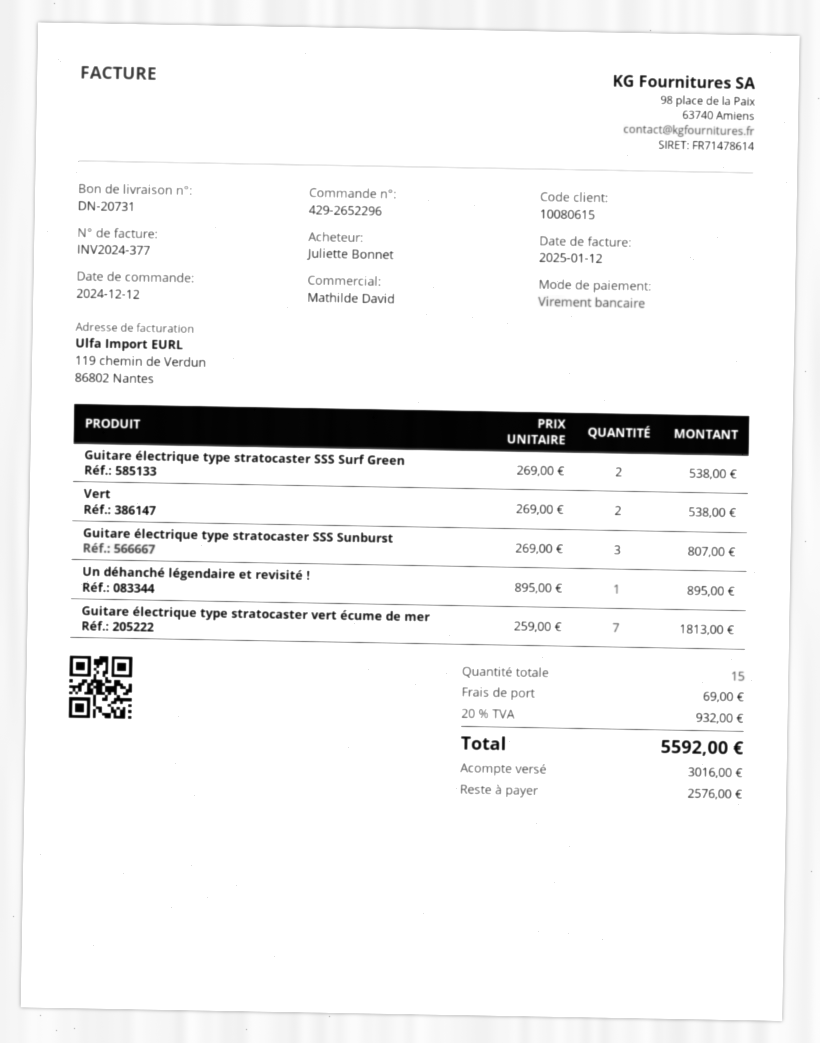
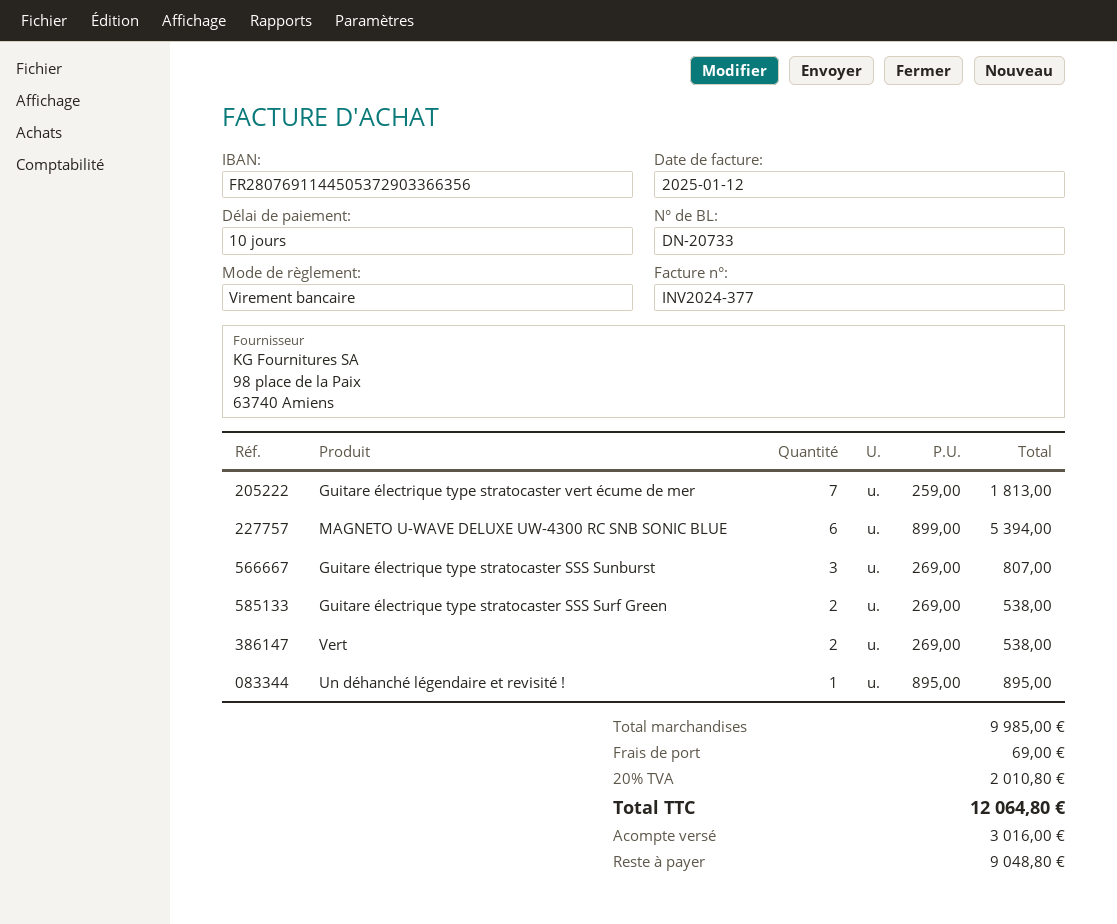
delivery note number: DN-20731 -> DN-20733
MAGNETO U-WAVE DELUXE UW-4300 RC SNB SONIC BLUE: none -> 6 x 899.00 = 5394.00
tax: 20% = 932.00 -> 20% = 2010.80
total: 5592.00 -> 12064.80
balance: 2576.00 -> 9048.80

